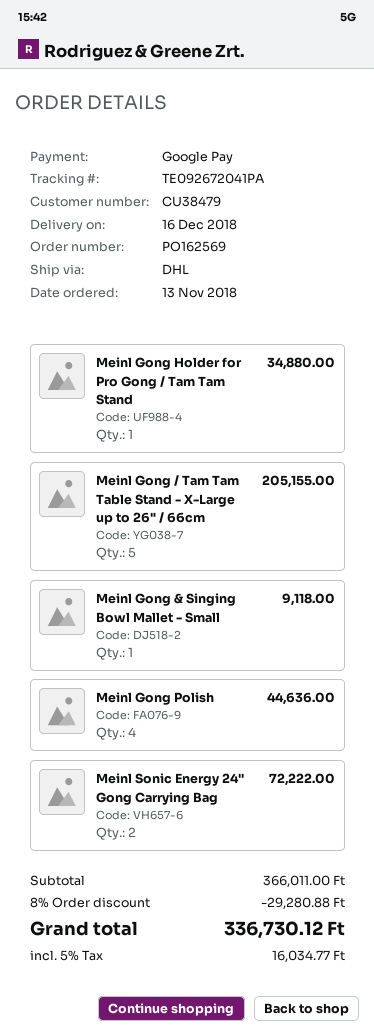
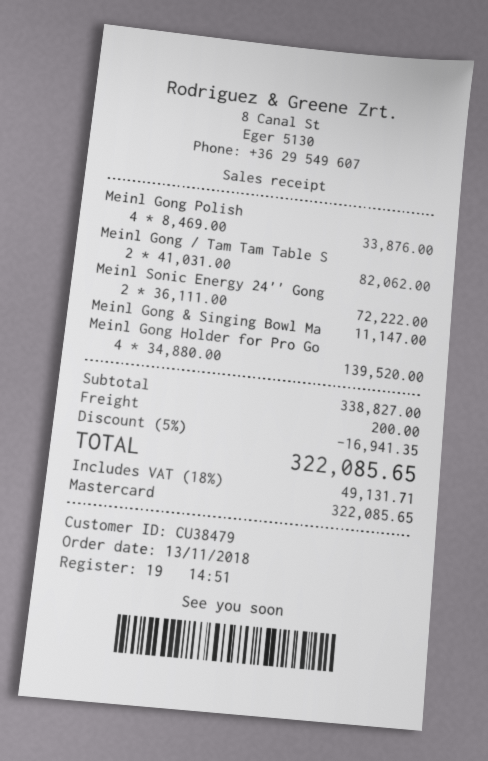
payment method: Google Pay -> Mastercard
Meinl Gong Holder for Pro Gong / Tam Tam Stand: 1 for 34880.00 -> 4 for 139520.00
Meinl Gong / Tam Tam Table Stand - X-Large up to 26" / 66cm: 5 for 205155.00 -> 2 for 82062.00
Meinl Gong & Singing Bowl Mallet - Small: 1 for 9118.00 -> 1 for 11147.00
Meinl Gong Polish: 4 for 44636.00 -> 4 for 33876.00
subtotal: 366011.00 -> 338827.00
discount: 8% = 29280.88 -> 5% = 16941.35
shipping: none -> 200.00
tax: 5% = 16034.77 -> 18% = 49131.71
total: 336730.12 -> 322085.65

